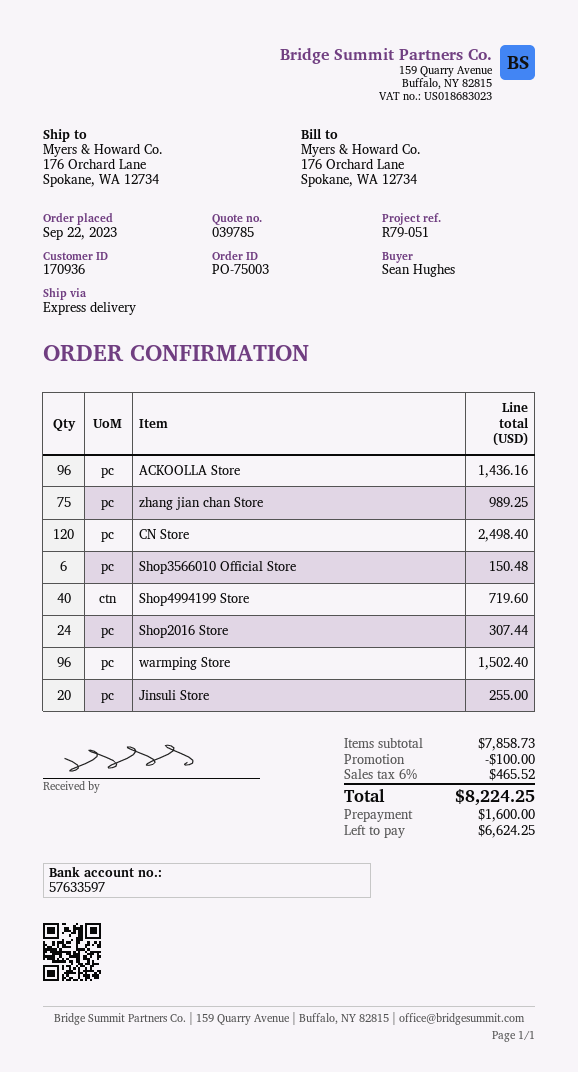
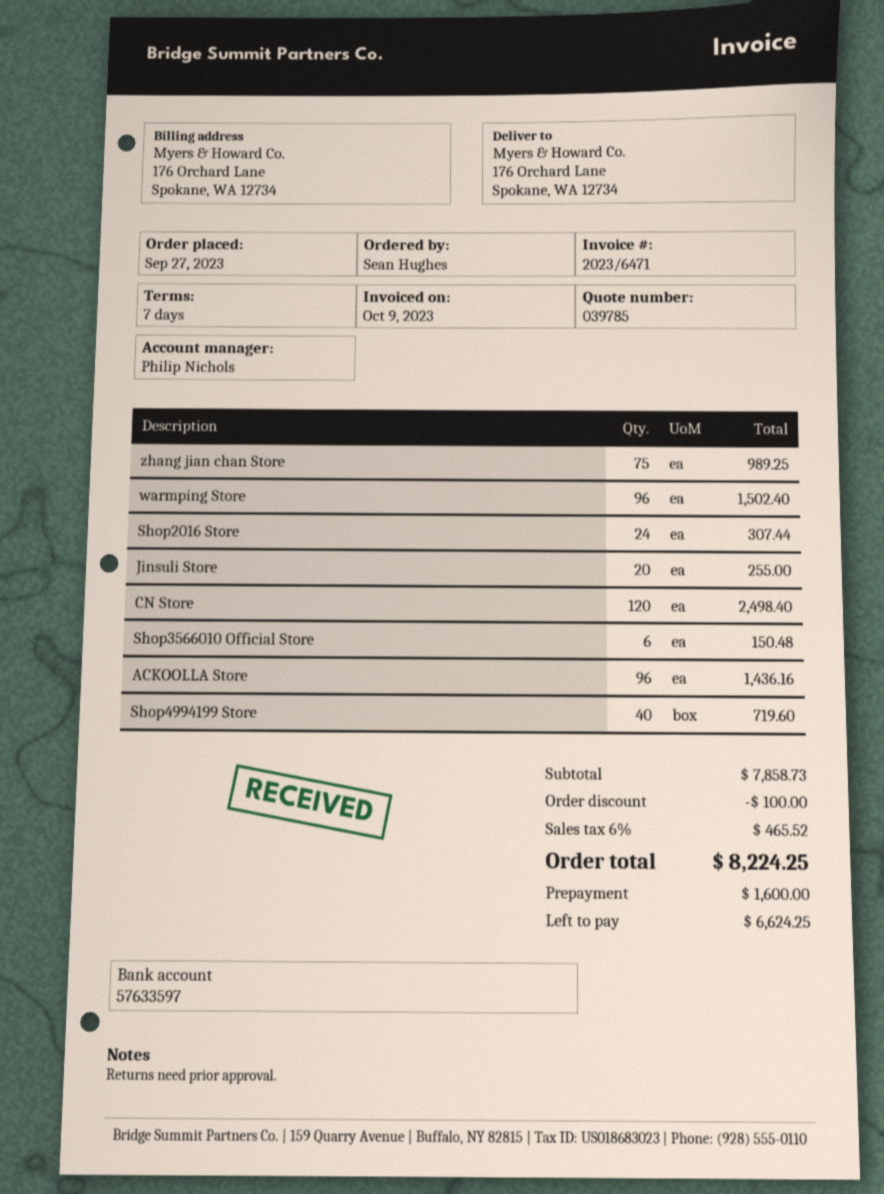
order date: 2023-09-22 -> 2023-09-27

